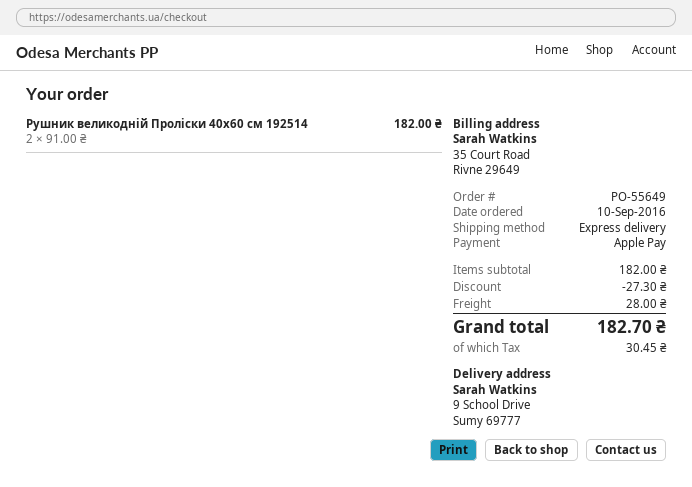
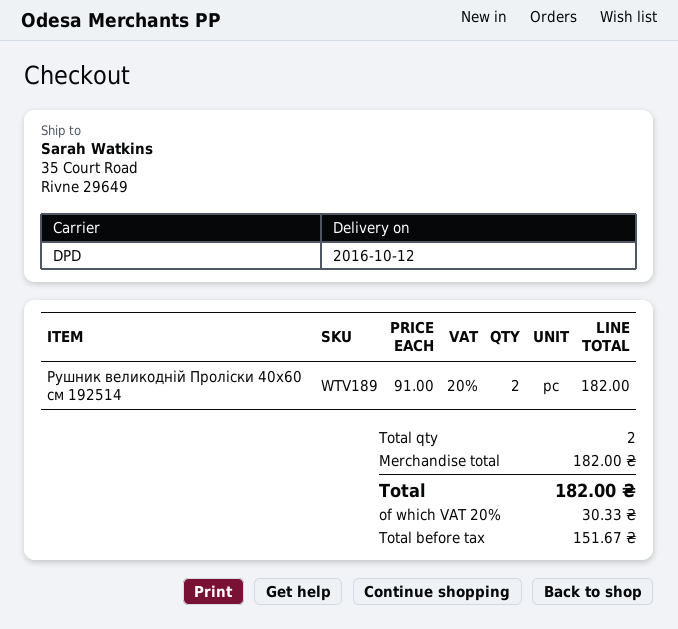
shipping method: express -> DPD
ship to: 9 School Drive, Sumy 69777 -> 35 Court Road, Rivne 29649
discount: 27.30 -> none
shipping: 28.00 -> none
tax: 30.45 -> 30.33
total: 182.70 -> 182.00

